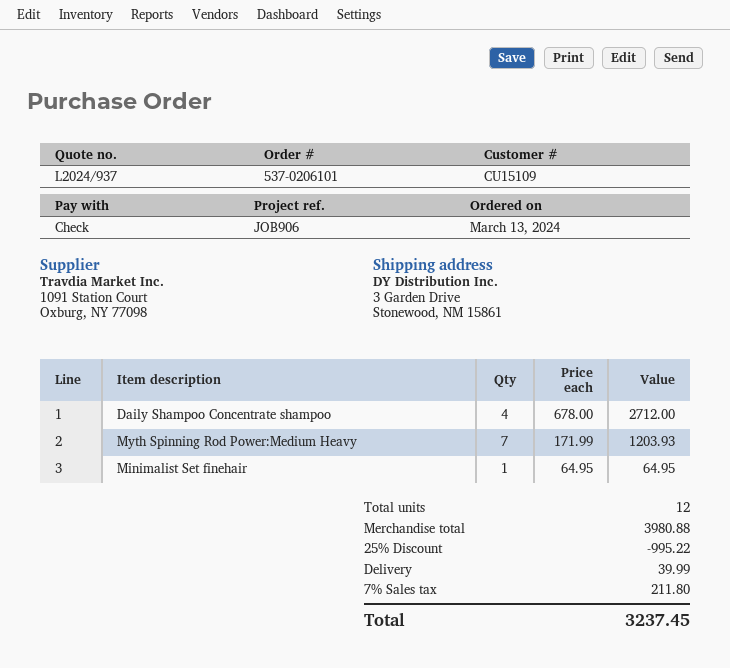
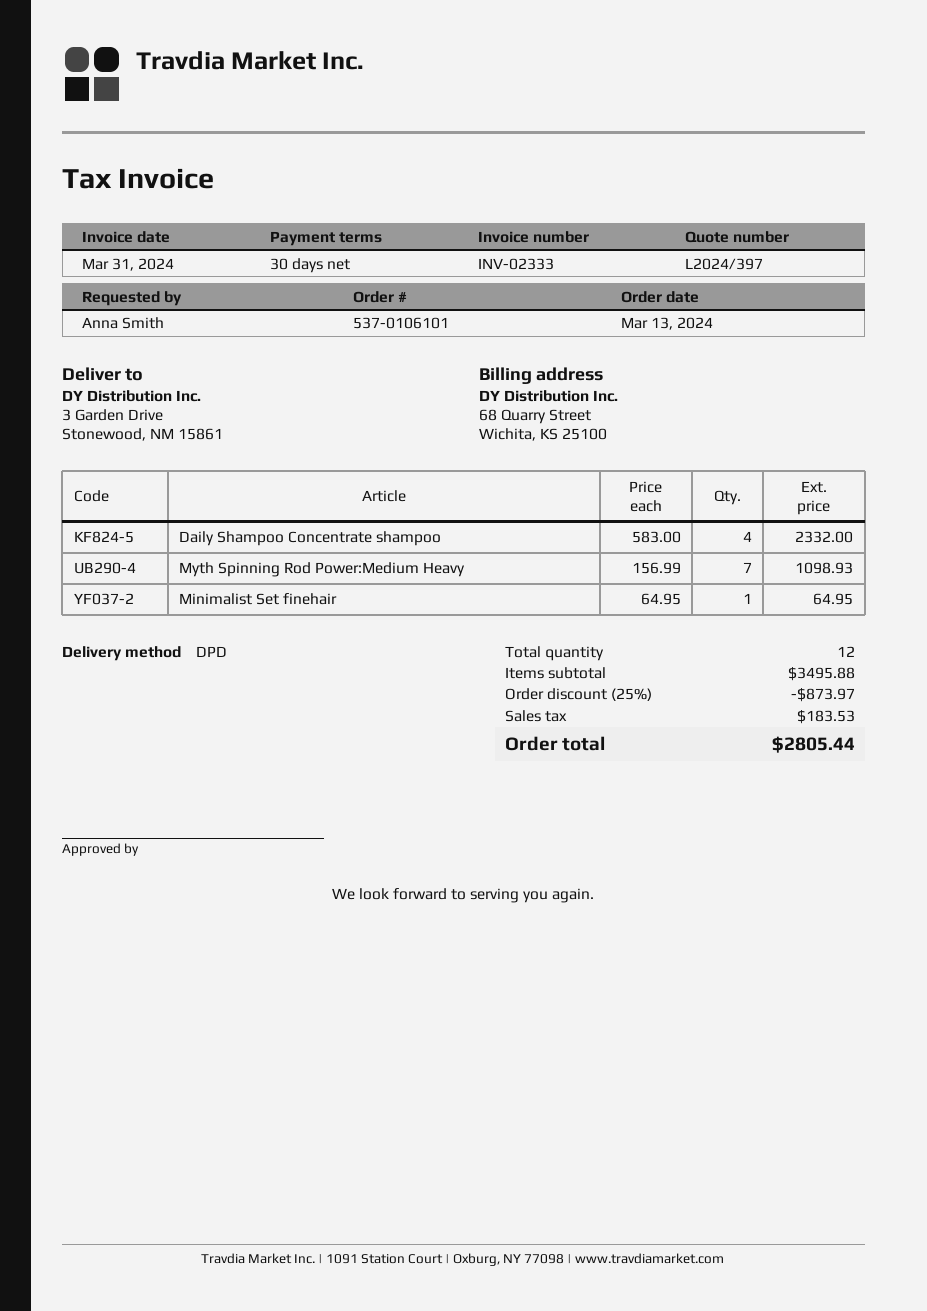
quote number: L2024/937 -> L2024/397
order number: 537-0206101 -> 537-0106101
Daily Shampoo Concentrate shampoo: 4 x 678.00 = 2712.00 -> 4 x 583.00 = 2332.00
Myth Spinning Rod Power:Medium Heavy: 7 x 171.99 = 1203.93 -> 7 x 156.99 = 1098.93
subtotal: 3980.88 -> 3495.88
discount: 25% = 995.22 -> 25% = 873.97
shipping: 39.99 -> none
tax: 211.80 -> 183.53
total: 3237.45 -> 2805.44

